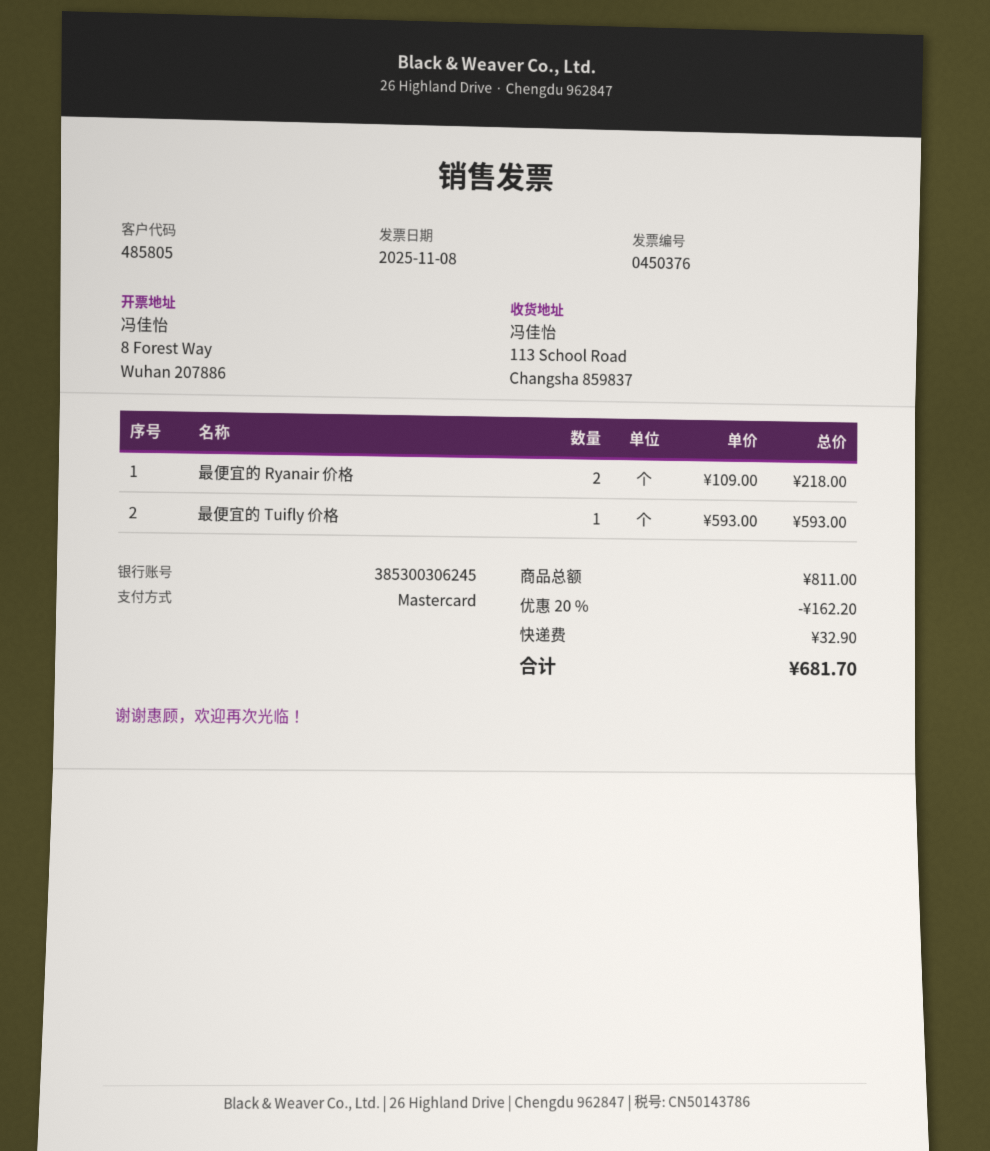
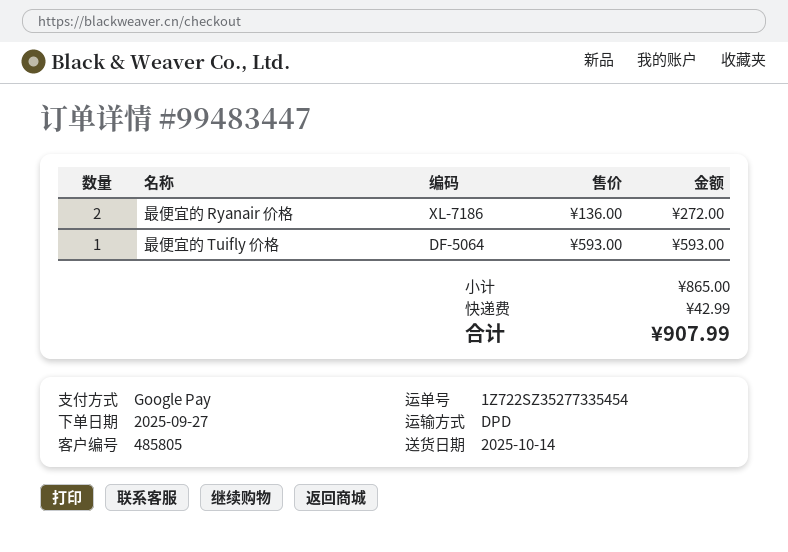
payment method: Mastercard -> Google Pay
最便宜的 Ryanair 价格: 2 x 109.00 = 218.00 -> 2 x 136.00 = 272.00
subtotal: 811.00 -> 865.00
discount: 20% = 162.20 -> none
shipping: 32.90 -> 42.99
total: 681.70 -> 907.99

